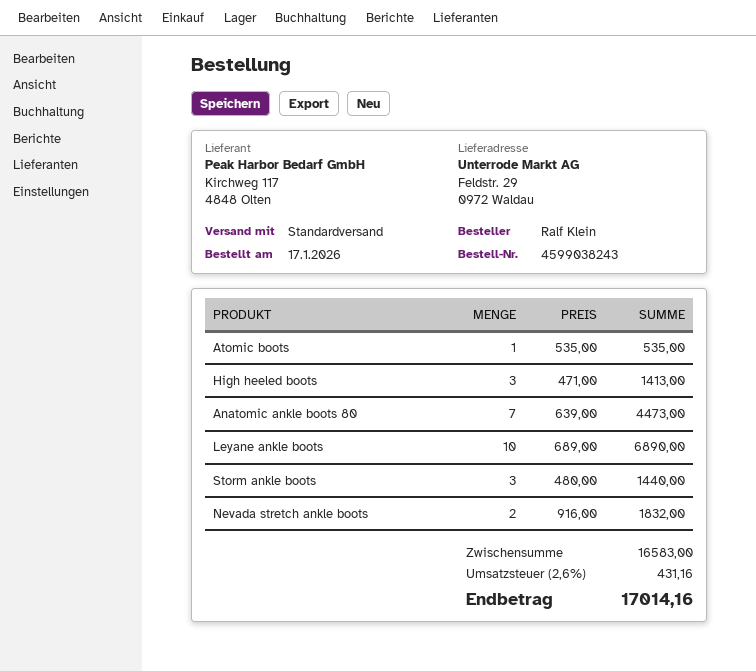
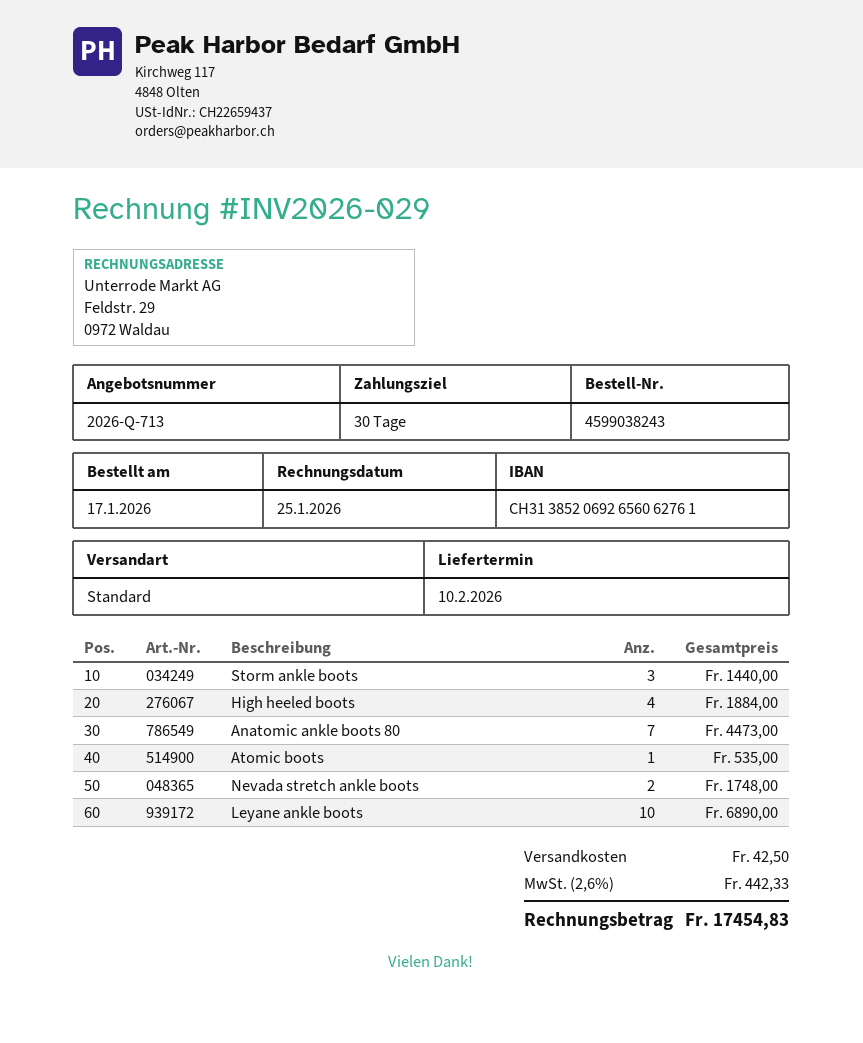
High heeled boots: 3 for 1413.00 -> 4 for 1884.00
Nevada stretch ankle boots: 2 for 1832.00 -> 2 for 1748.00
shipping: none -> 42.50
tax: 2.6% = 431.16 -> 2.6% = 442.33
total: 17014.16 -> 17454.83

